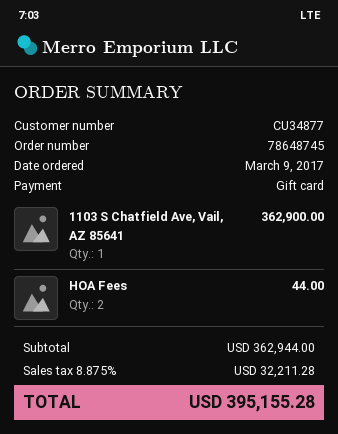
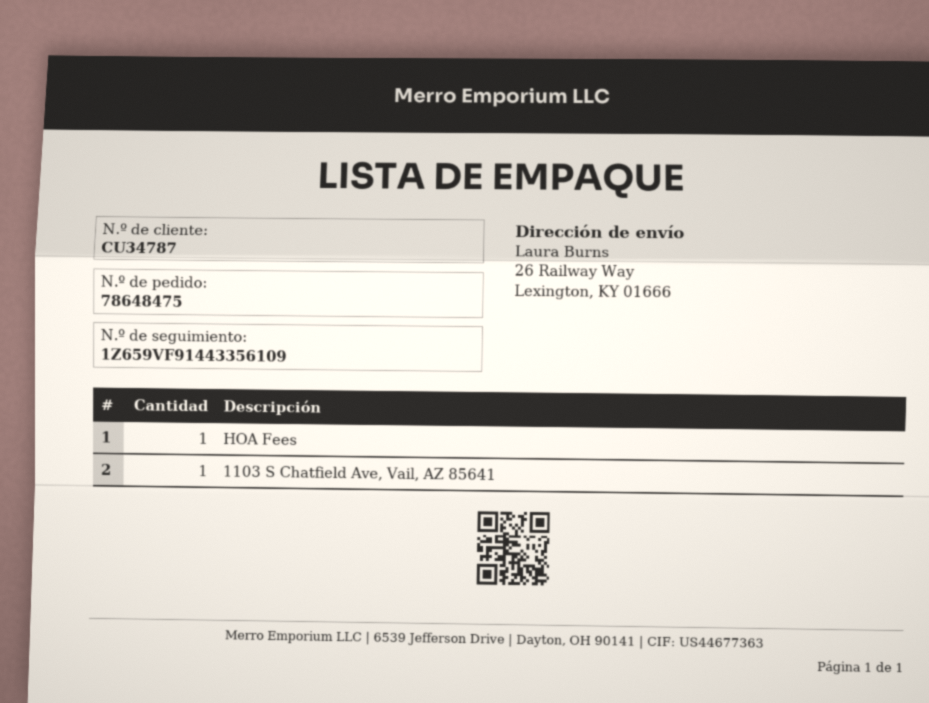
order number: 78648745 -> 78648475
customer number: CU34877 -> CU34787
HOA Fees: 2 -> 1

